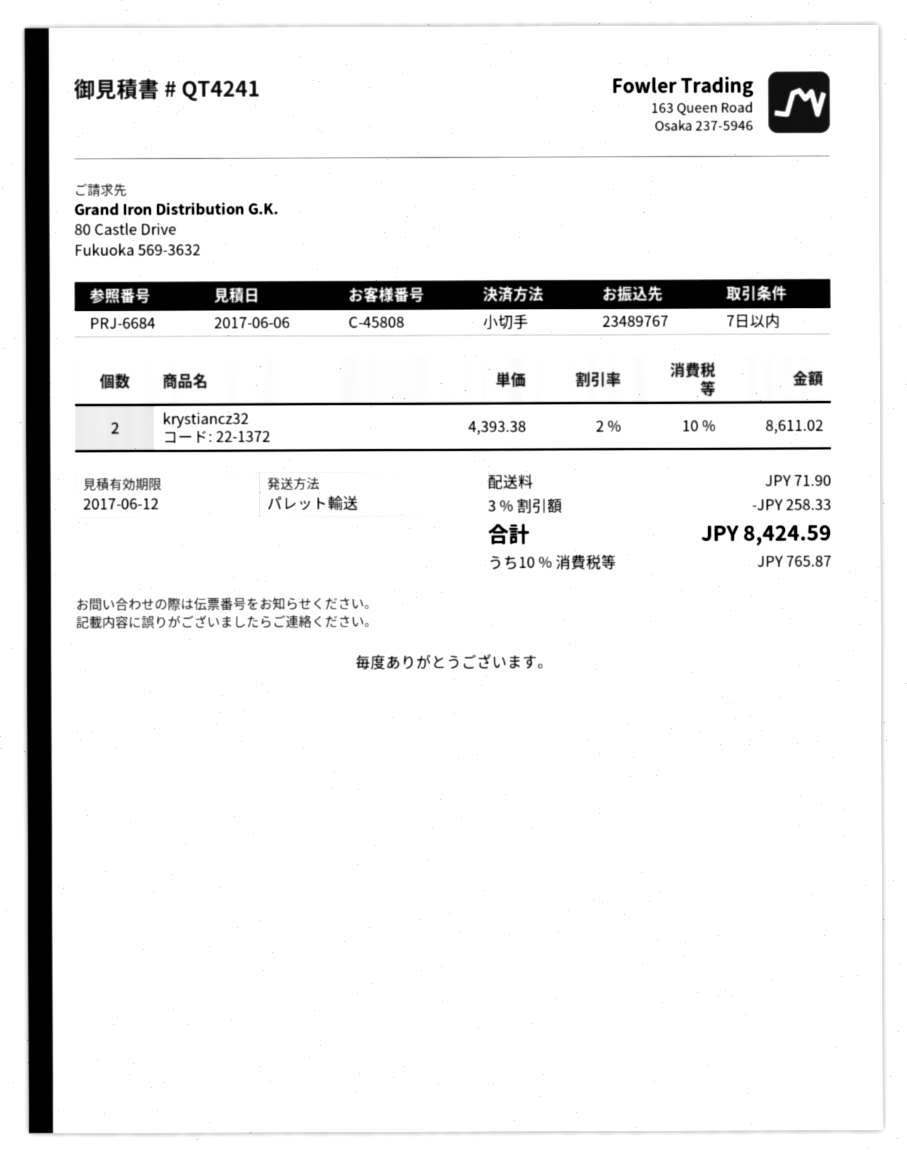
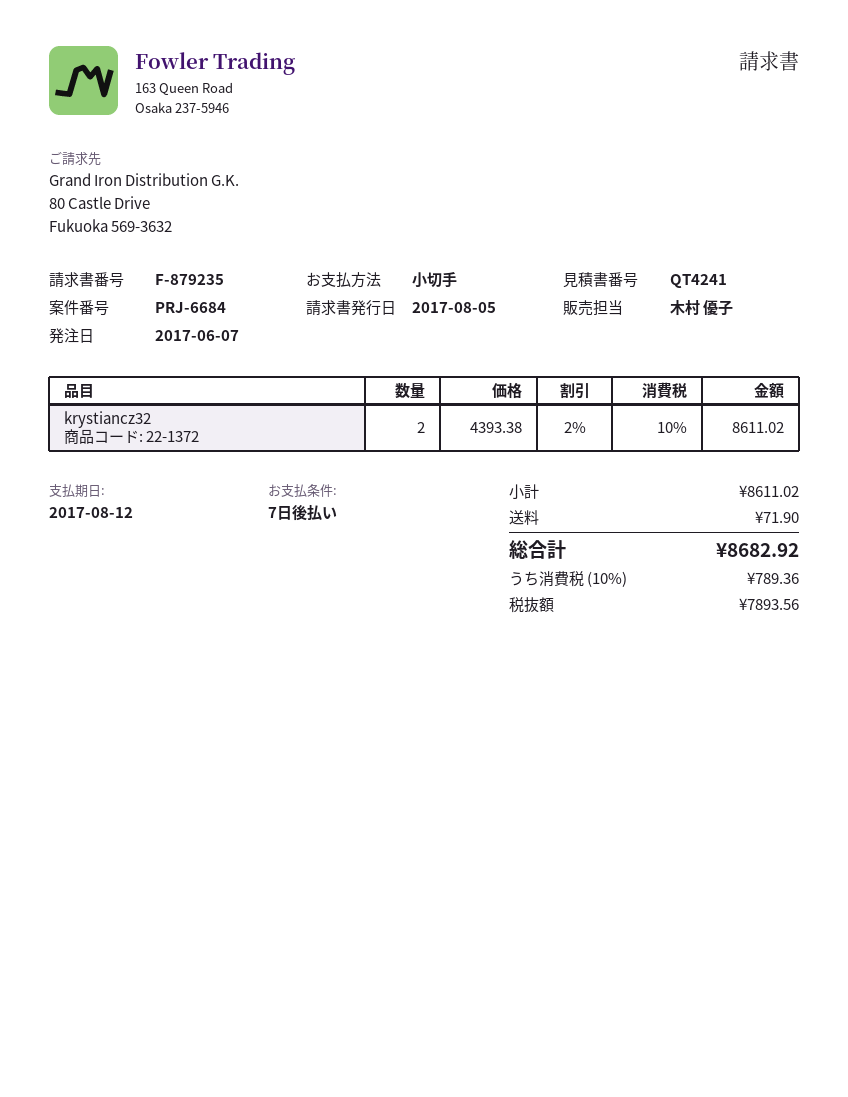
discount: 3% = 258.33 -> none
tax: 10% = 765.87 -> 10% = 789.36
total: 8424.59 -> 8682.92

